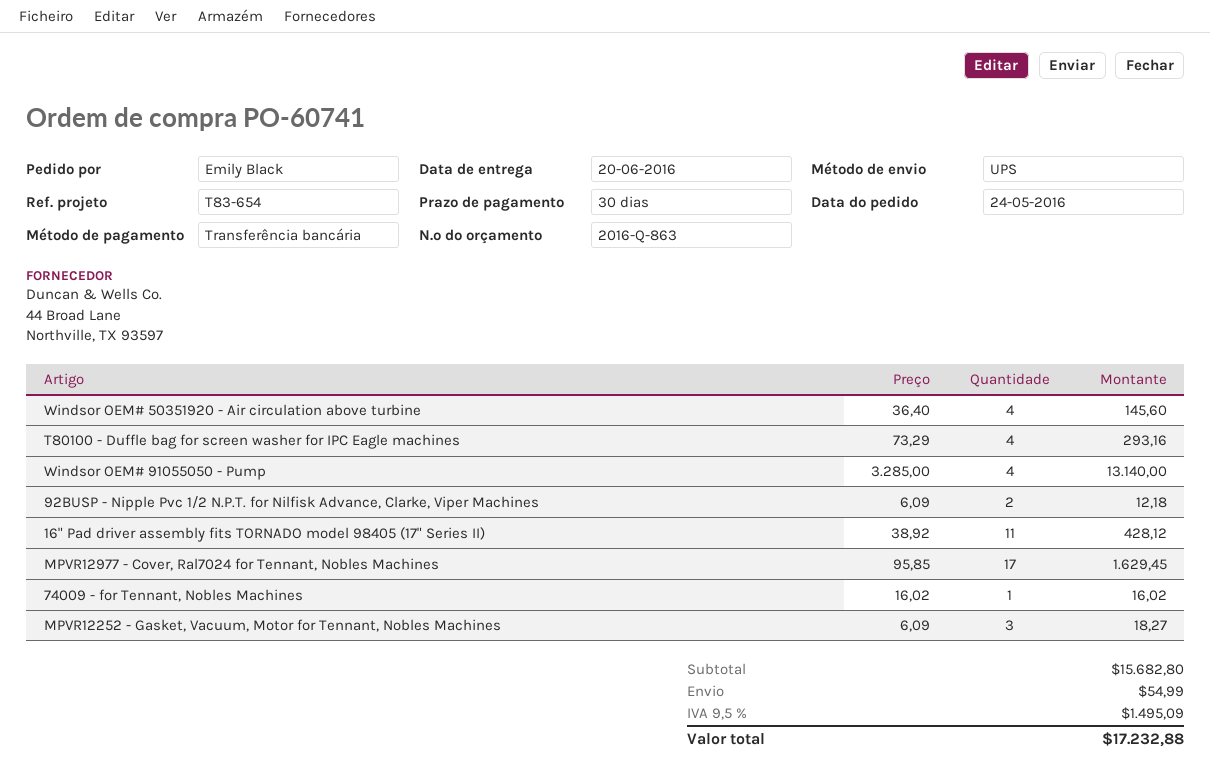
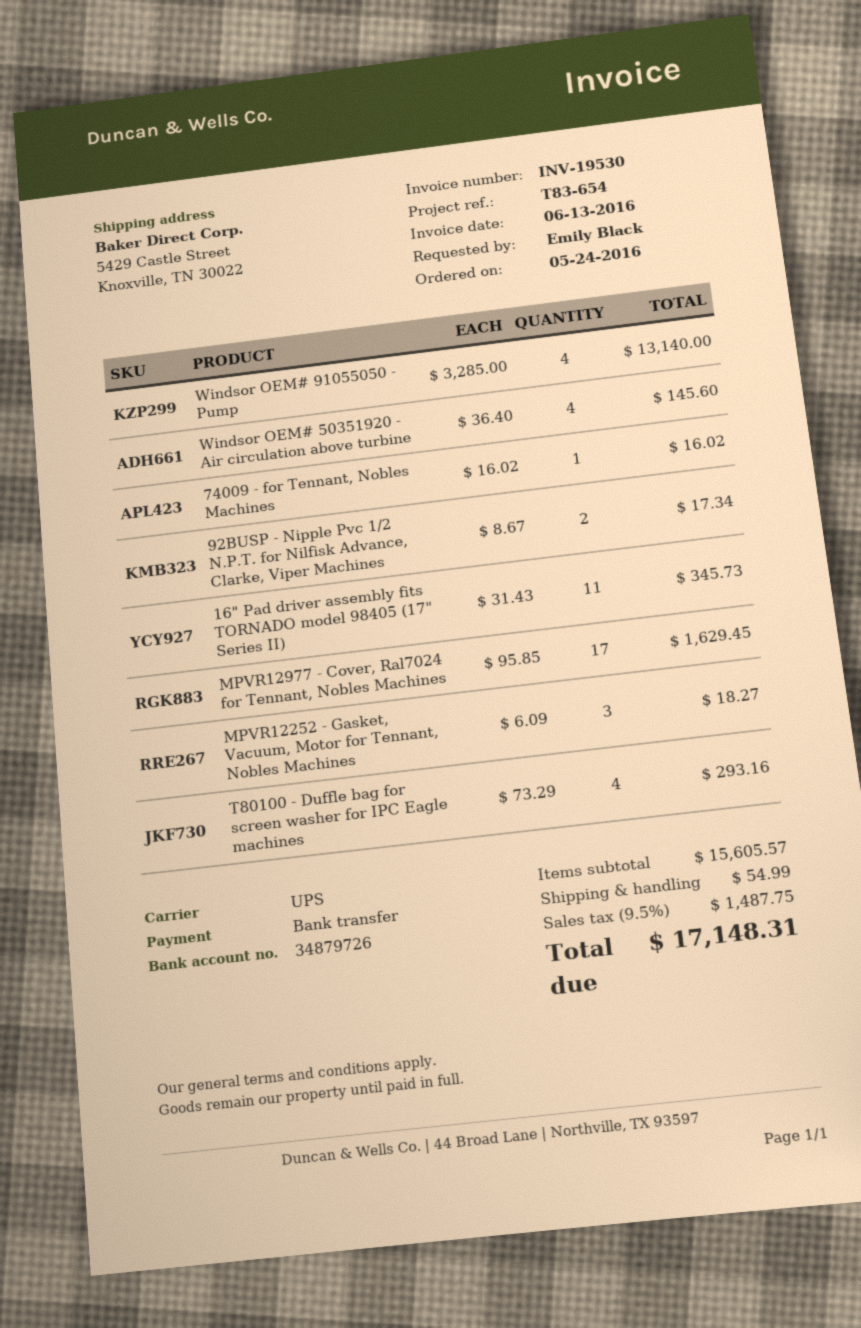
92BUSP - Nipple Pvc 1/2 N.P.T. for Nilfisk Advance, Clarke, Viper Machines: 2 x 6.09 = 12.18 -> 2 x 8.67 = 17.34
16" Pad driver assembly fits TORNADO model 98405 (17" Series II): 11 x 38.92 = 428.12 -> 11 x 31.43 = 345.73
subtotal: 15682.80 -> 15605.57
tax: 9.5% = 1495.09 -> 9.5% = 1487.75
total: 17232.88 -> 17148.31

